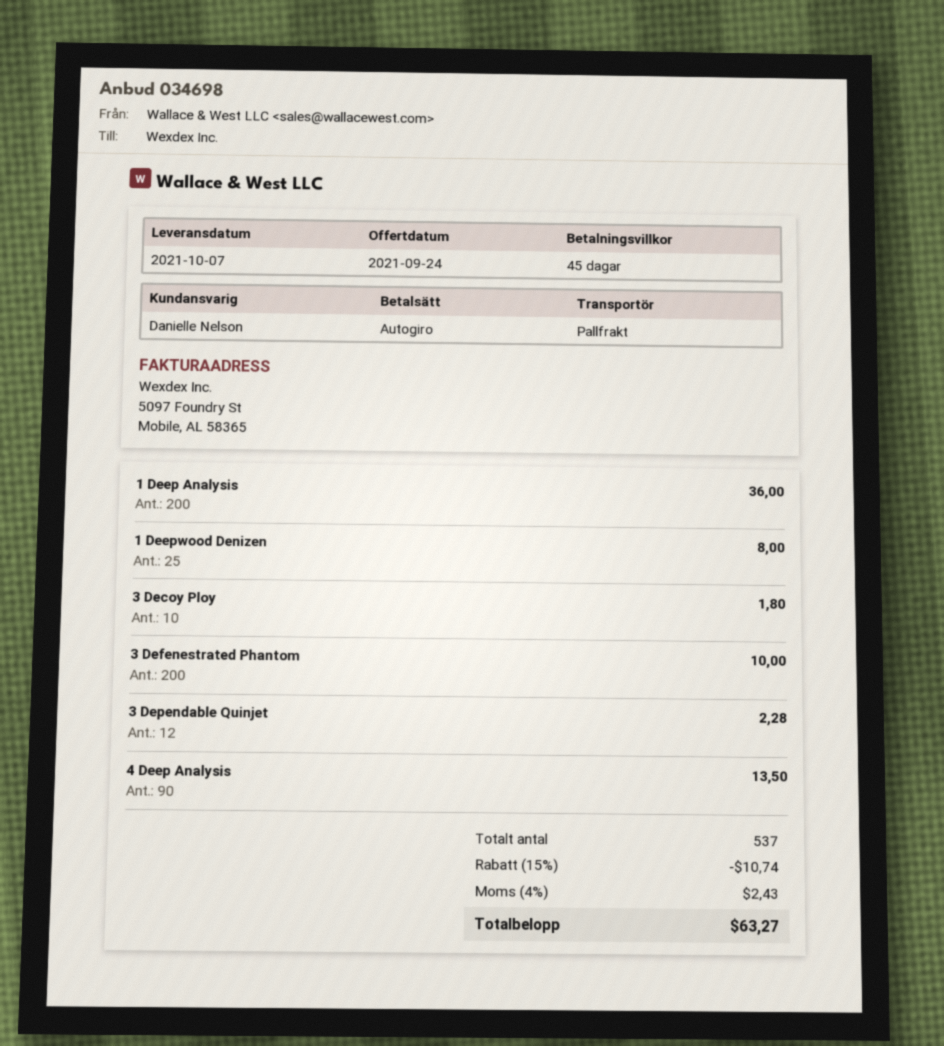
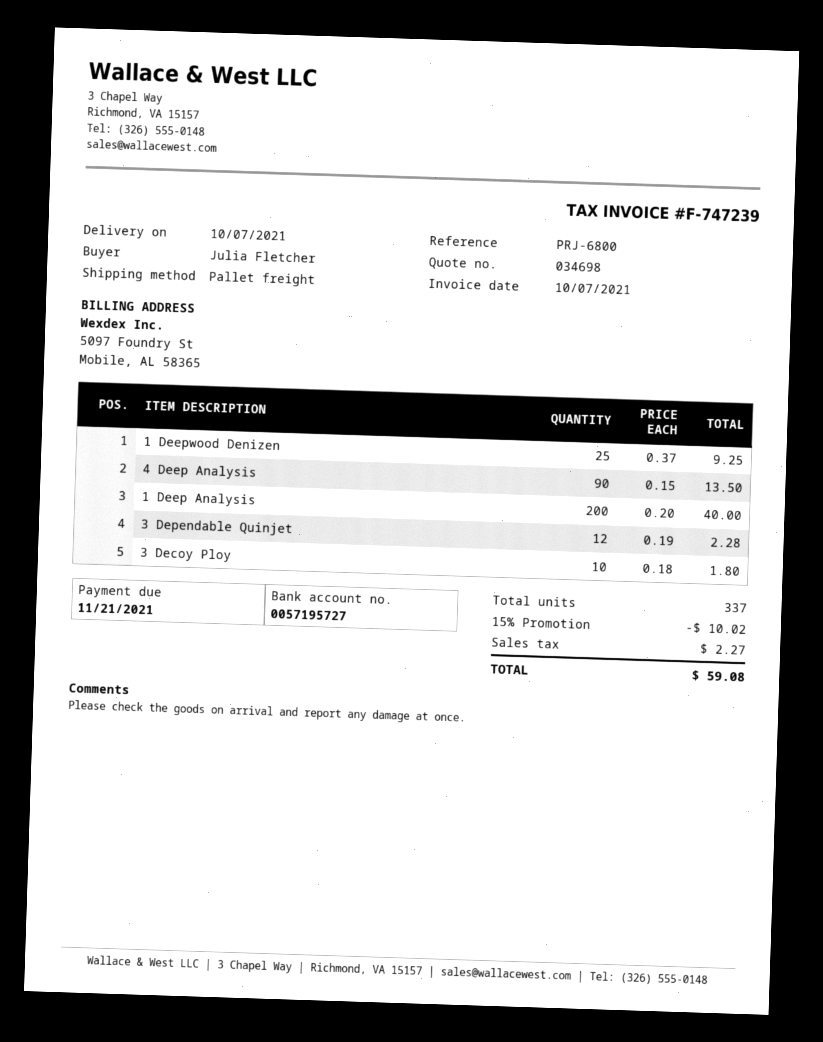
1 Deep Analysis: 200 for 36.00 -> 200 for 40.00
1 Deepwood Denizen: 25 for 8.00 -> 25 for 9.25
3 Defenestrated Phantom: 200 for 10.00 -> none
total quantity: 537 -> 337
discount: 15% = 10.74 -> 15% = 10.02
tax: 2.43 -> 2.27
total: 63.27 -> 59.08

